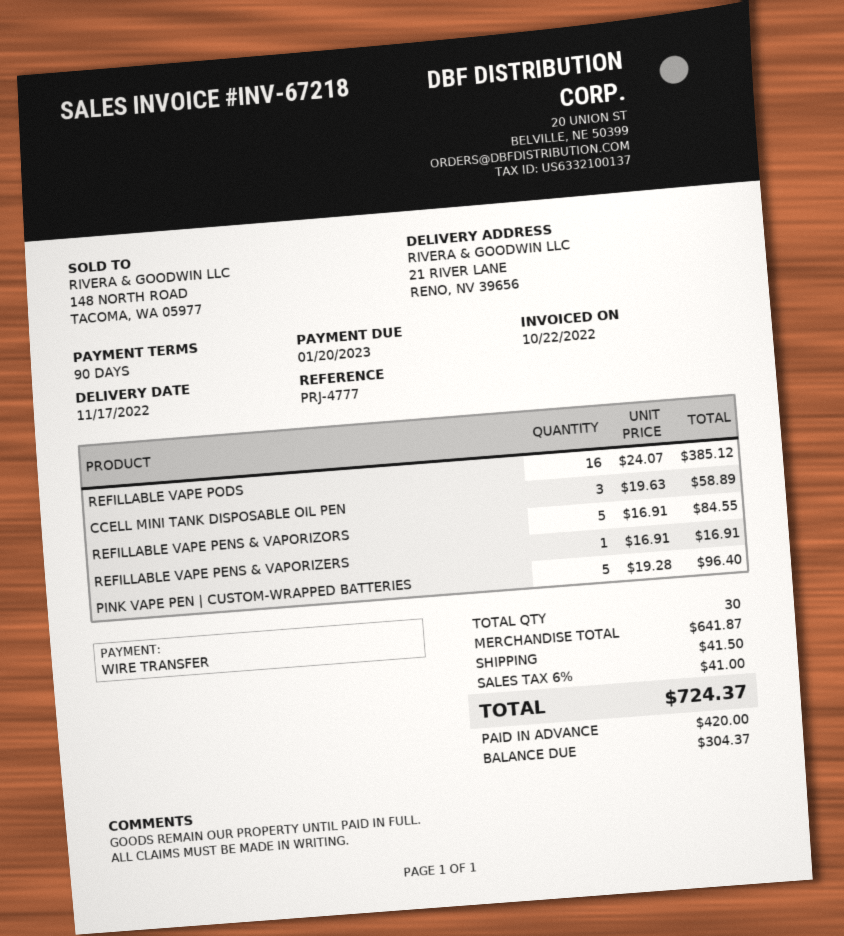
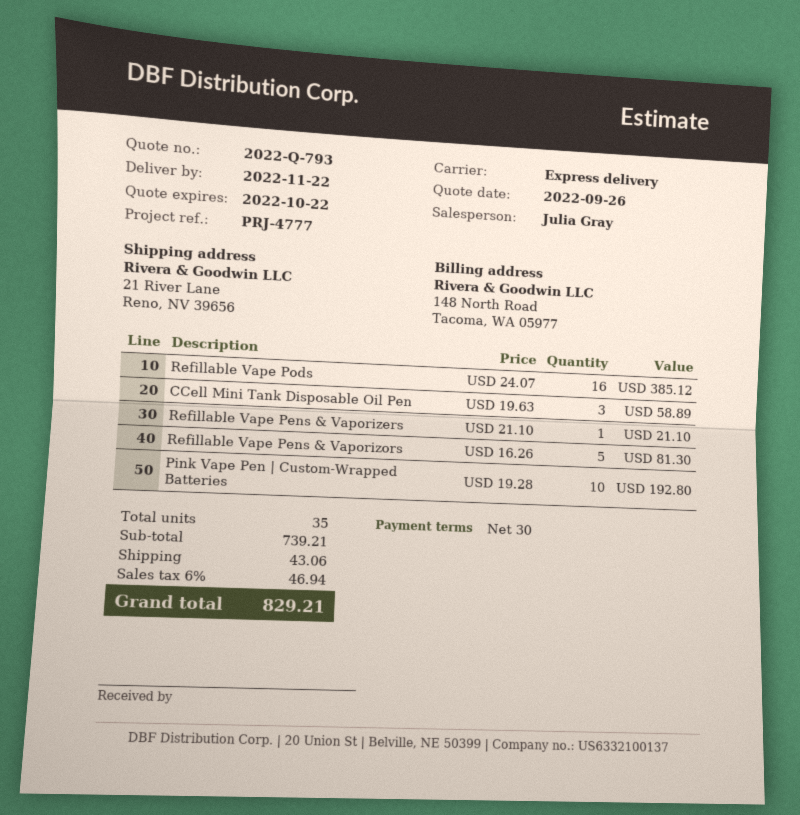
delivery date: 2022-11-17 -> 2022-11-22
payment terms: 90 days -> 30 days
REFILLABLE VAPE PENS & VAPORIZORS: 5 x 16.91 = 84.55 -> 5 x 16.26 = 81.30
REFILLABLE VAPE PENS & VAPORIZERS: 1 x 16.91 = 16.91 -> 1 x 21.10 = 21.10
PINK VAPE PEN | CUSTOM-WRAPPED BATTERIES: 5 x 19.28 = 96.40 -> 10 x 19.28 = 192.80
total quantity: 30 -> 35
subtotal: 641.87 -> 739.21
shipping: 41.50 -> 43.06
tax: 6% = 41.00 -> 6% = 46.94
total: 724.37 -> 829.21

